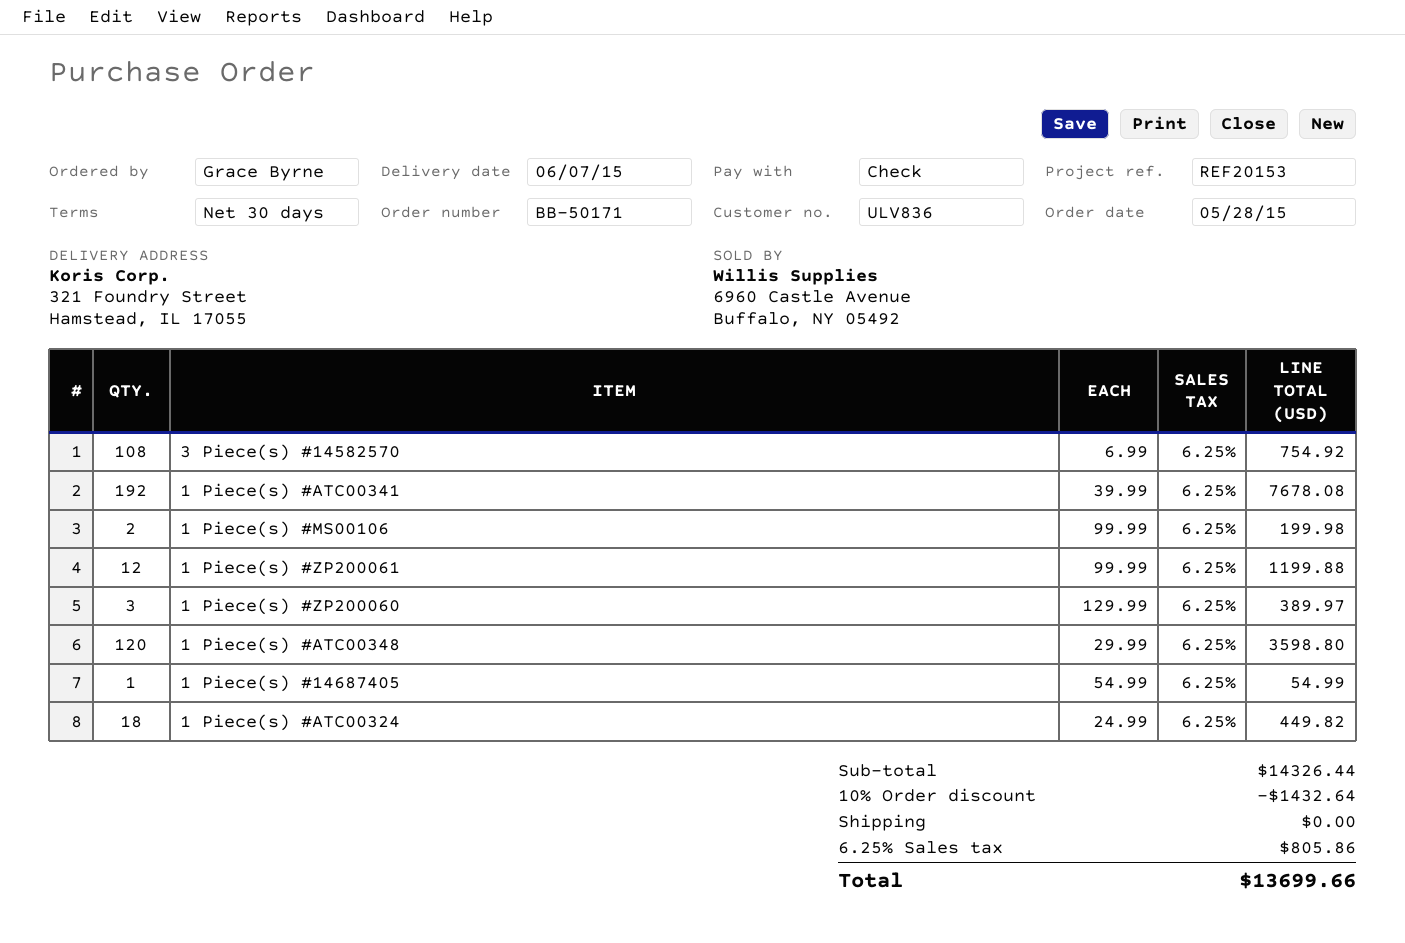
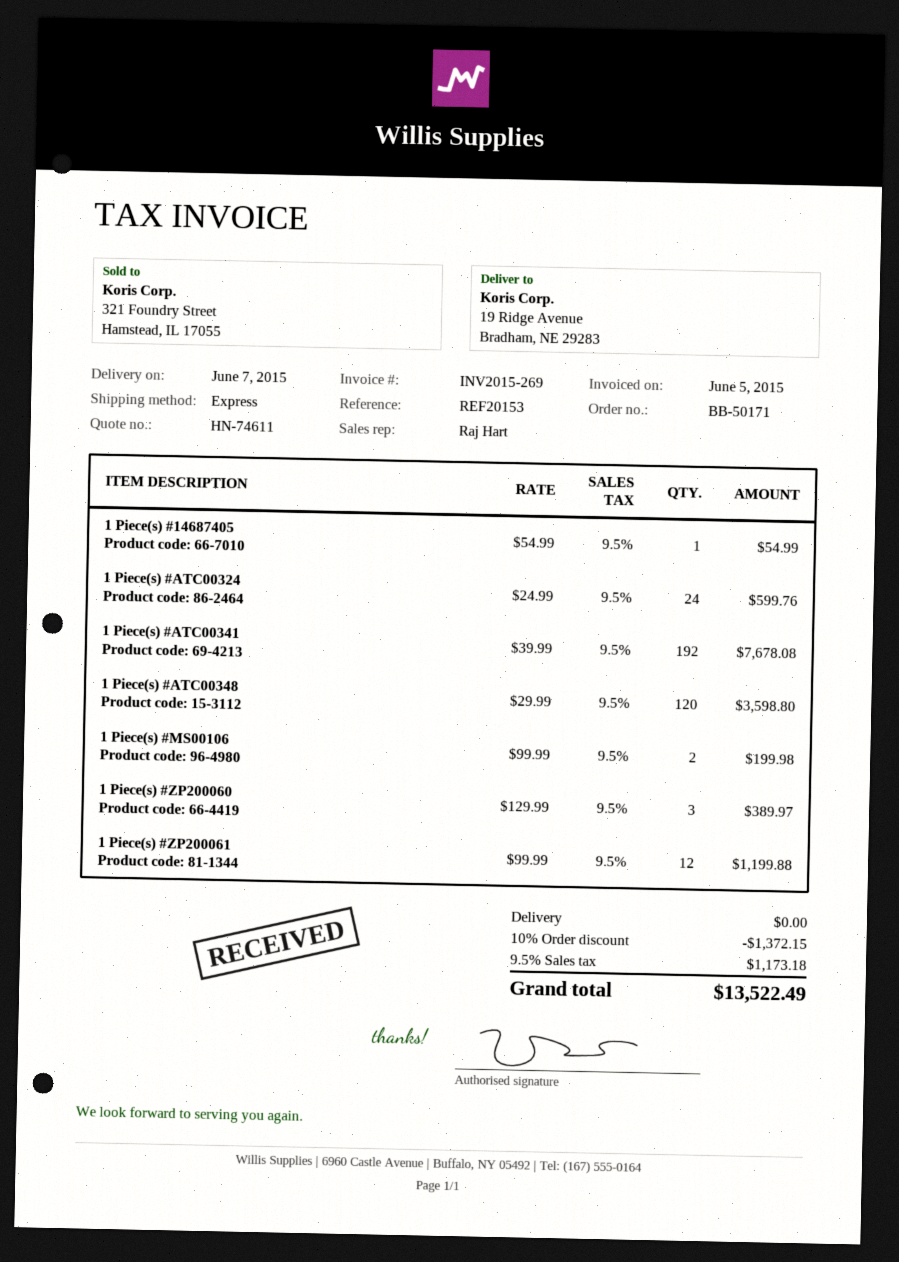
ship to: 321 Foundry Street, Hamstead, IL 17055 -> 19 Ridge Avenue, Bradham, NE 29283
3 Piece(s) #14582570: 108 x 6.99 = 754.92 -> none
1 Piece(s) #ATC00324: 18 x 24.99 = 449.82 -> 24 x 24.99 = 599.76
discount: 10% = 1432.64 -> 10% = 1372.15
tax: 6.25% = 805.86 -> 9.5% = 1173.18
total: 13699.66 -> 13522.49

